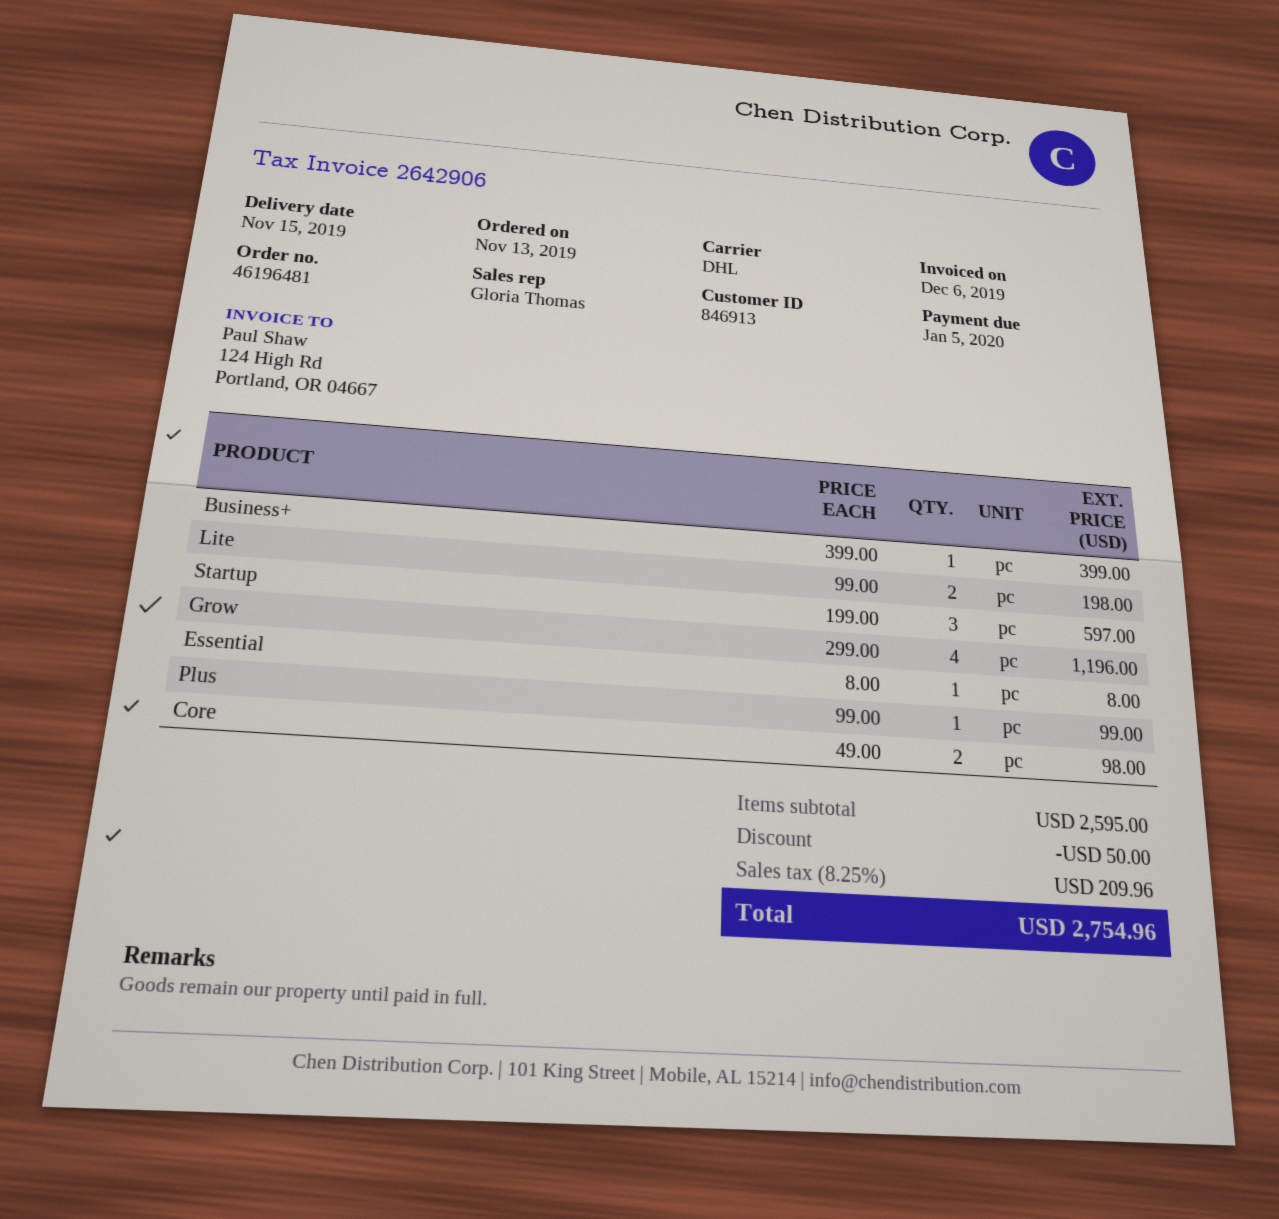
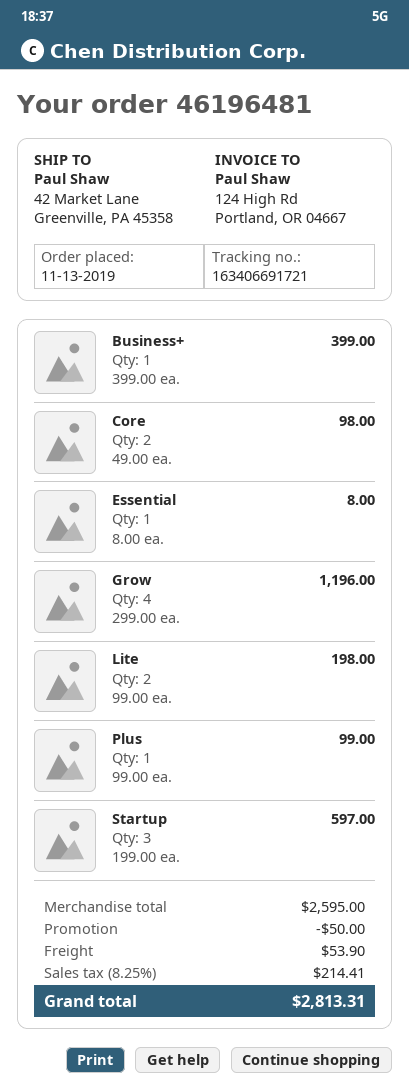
shipping: none -> 53.90
tax: 8.25% = 209.96 -> 8.25% = 214.41
total: 2754.96 -> 2813.31

